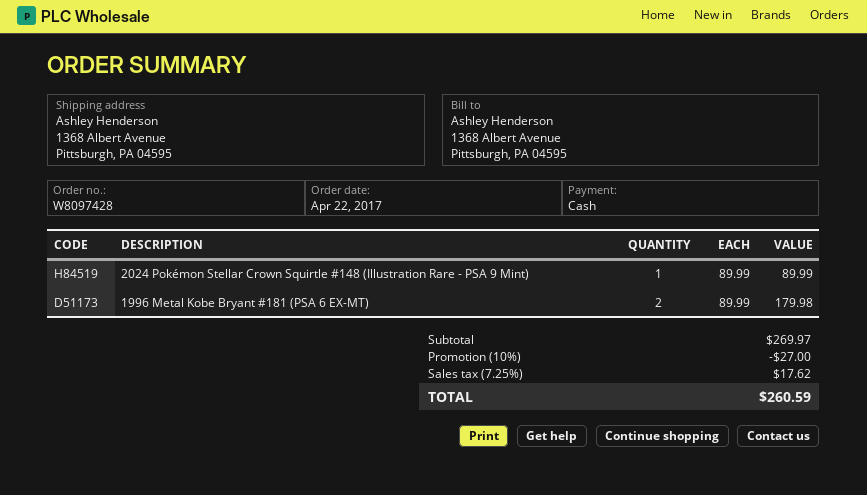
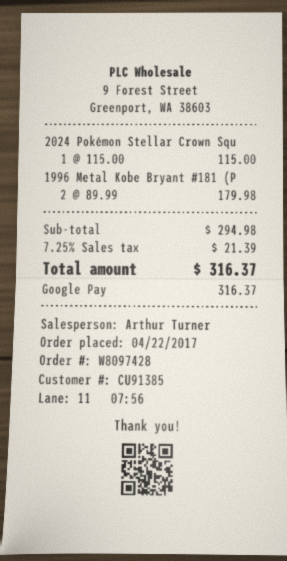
payment method: cash -> Google Pay
2024 Pokémon Stellar Crown Squirtle #148 (Illustration Rare - PSA 9 Mint): 1 x 89.99 = 89.99 -> 1 x 115.00 = 115.00
subtotal: 269.97 -> 294.98
discount: 10% = 27.00 -> none
tax: 7.25% = 17.62 -> 7.25% = 21.39
total: 260.59 -> 316.37

